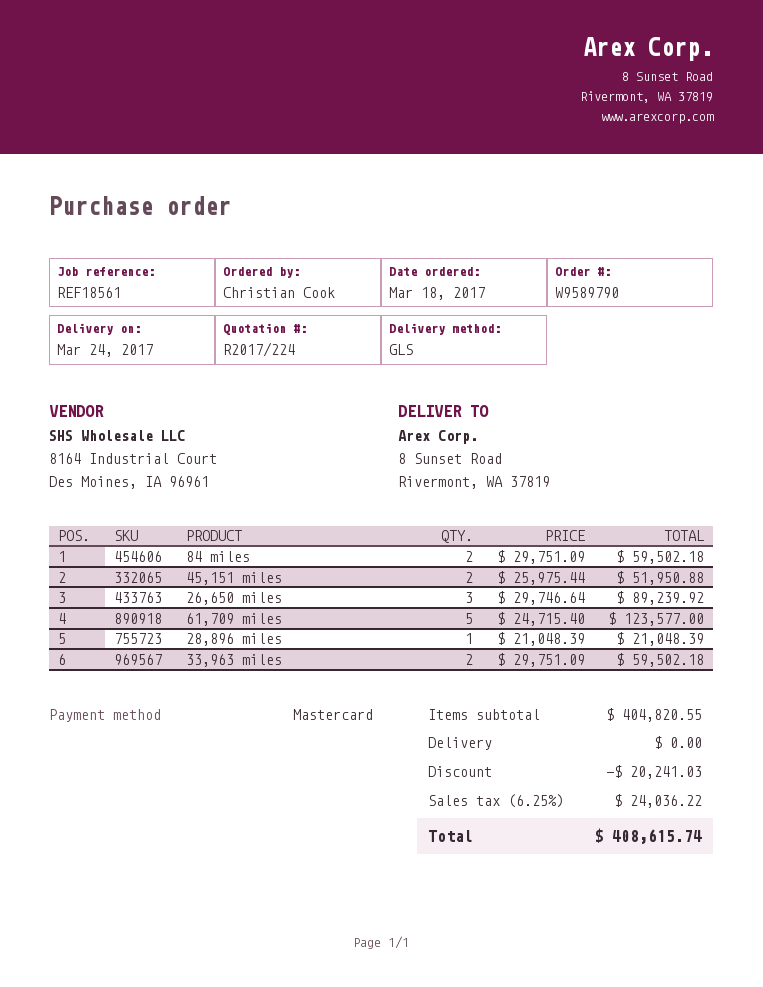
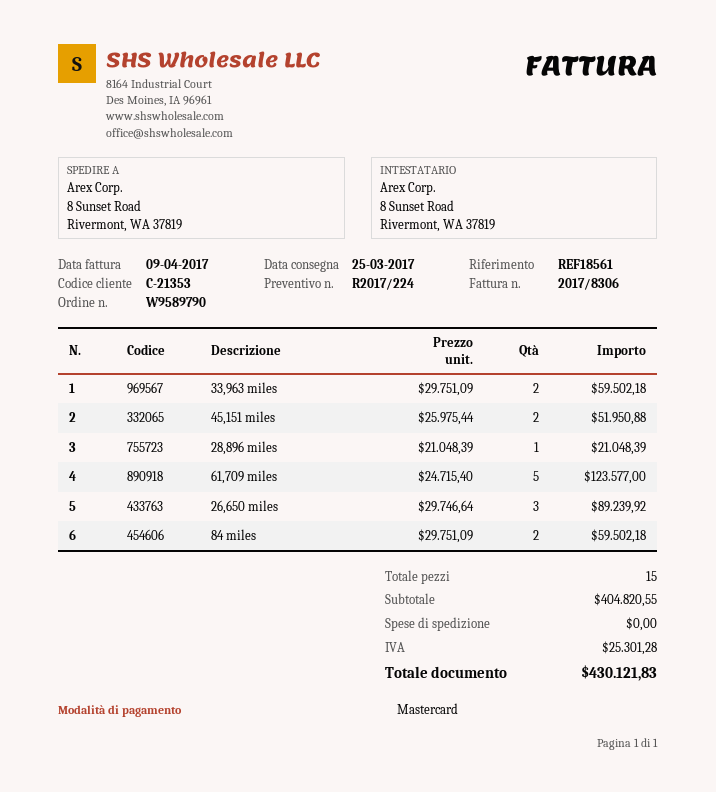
delivery date: 2017-03-24 -> 2017-03-25
discount: 20241.03 -> none
tax: 24036.22 -> 25301.28
total: 408615.74 -> 430121.83

